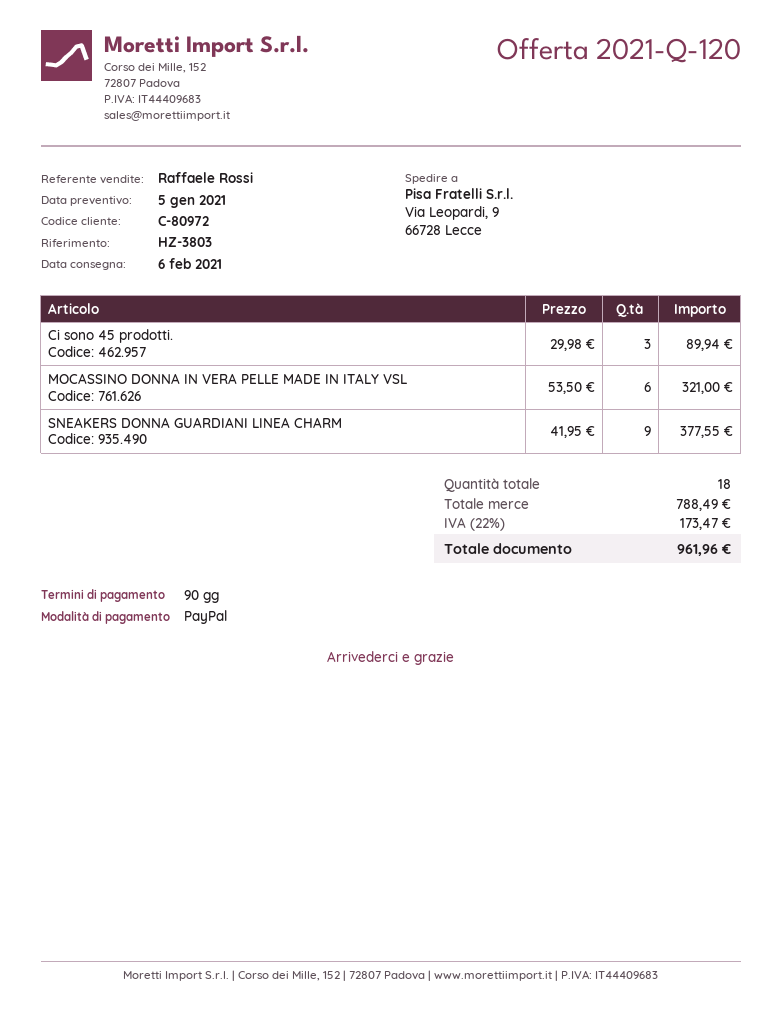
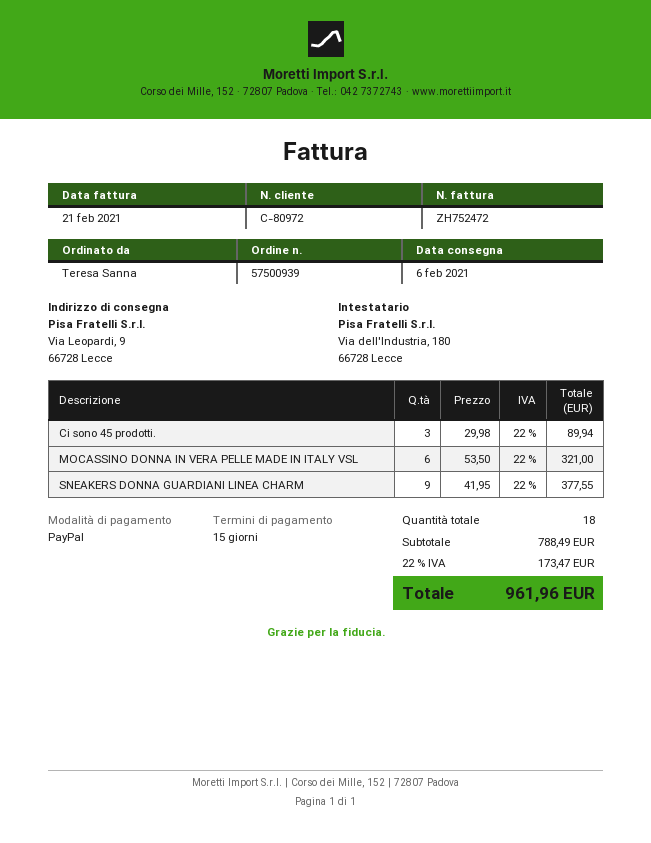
payment terms: 90 days -> 15 days

